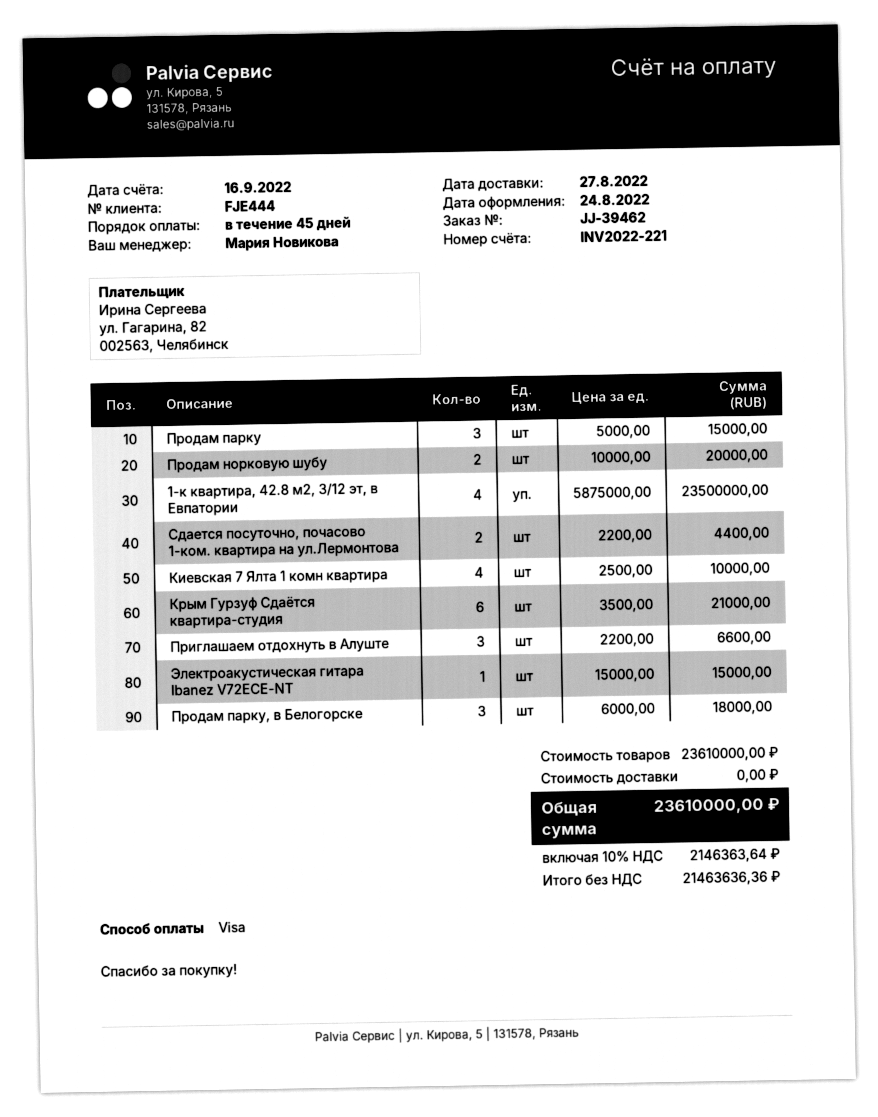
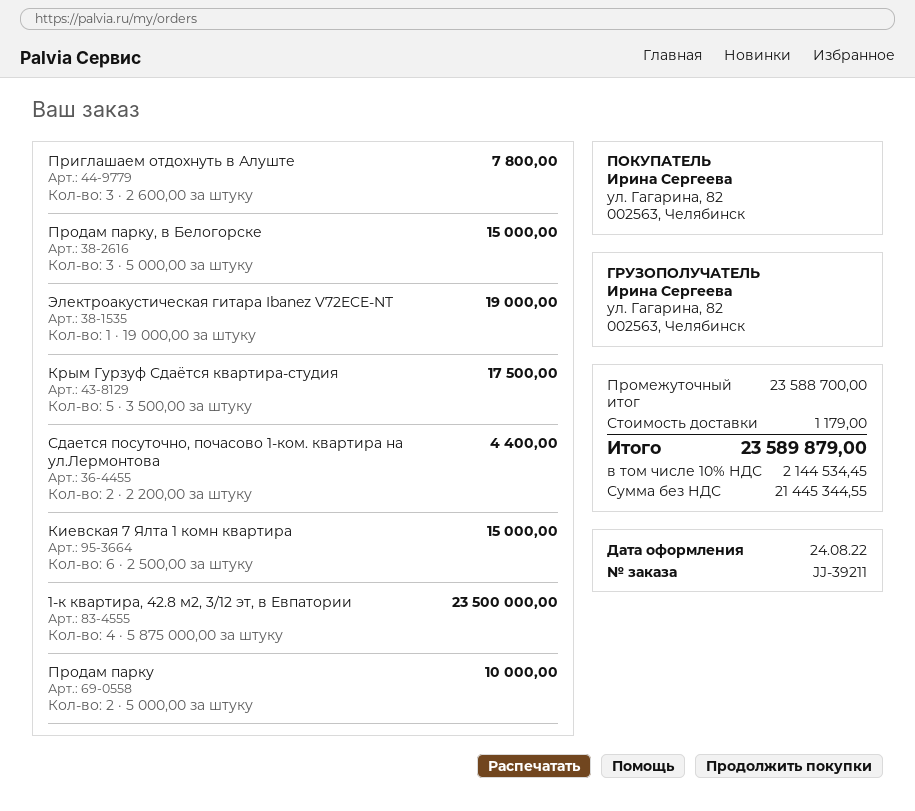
order number: JJ-39462 -> JJ-39211
Продам парку: 3 x 5000.00 = 15000.00 -> 2 x 5000.00 = 10000.00
Продам норковую шубу: 2 x 10000.00 = 20000.00 -> none
Киевская 7 Ялта 1 комн квартира: 4 x 2500.00 = 10000.00 -> 6 x 2500.00 = 15000.00
Крым Гурзуф Сдаётся квартира-студия: 6 x 3500.00 = 21000.00 -> 5 x 3500.00 = 17500.00
Приглашаем отдохнуть в Алуште: 3 x 2200.00 = 6600.00 -> 3 x 2600.00 = 7800.00
Электроакустическая гитара Ibanez V72ECE-NT: 1 x 15000.00 = 15000.00 -> 1 x 19000.00 = 19000.00
Продам парку, в Белогорске: 3 x 6000.00 = 18000.00 -> 3 x 5000.00 = 15000.00
subtotal: 23610000.00 -> 23588700.00
shipping: 0.00 -> 1179.00
net: 21463636.36 -> 21445344.55
tax: 10% = 2146363.64 -> 10% = 2144534.45
total: 23610000.00 -> 23589879.00

